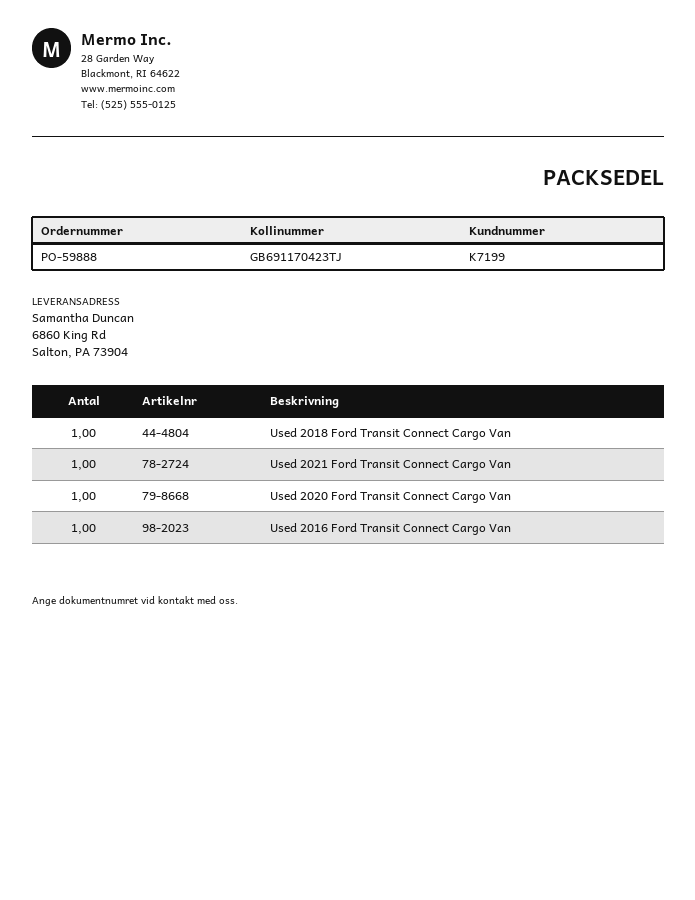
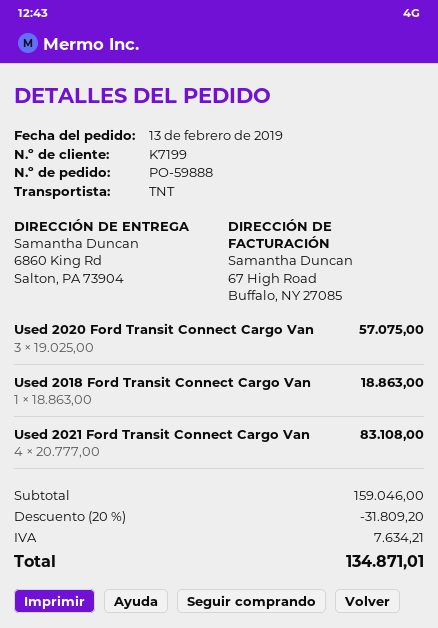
Used 2021 Ford Transit Connect Cargo Van: 1 -> 4
Used 2020 Ford Transit Connect Cargo Van: 1 -> 3
Used 2016 Ford Transit Connect Cargo Van: 1 -> none

